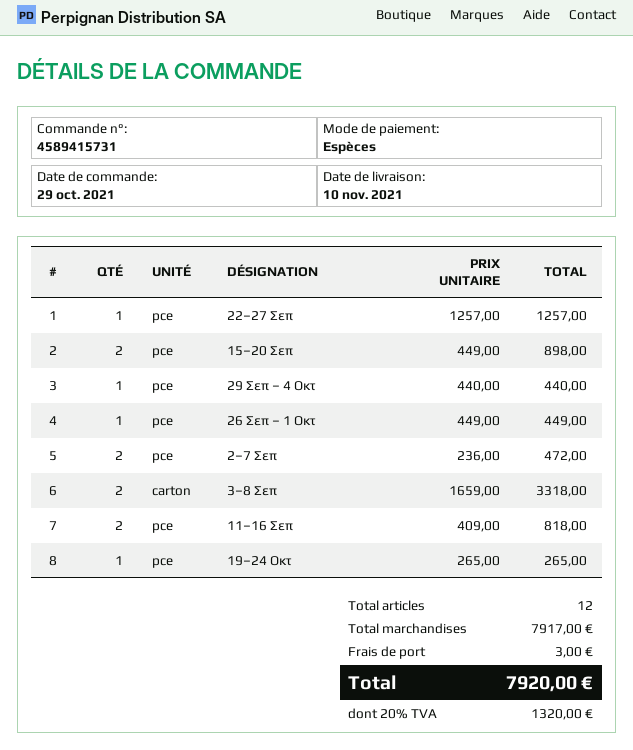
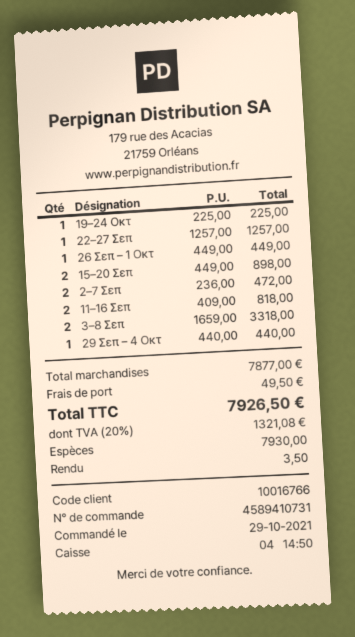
order number: 4589415731 -> 4589410731
19–24 Οκτ: 1 x 265.00 = 265.00 -> 1 x 225.00 = 225.00
subtotal: 7917.00 -> 7877.00
shipping: 3.00 -> 49.50
tax: 20% = 1320.00 -> 20% = 1321.08
total: 7920.00 -> 7926.50

